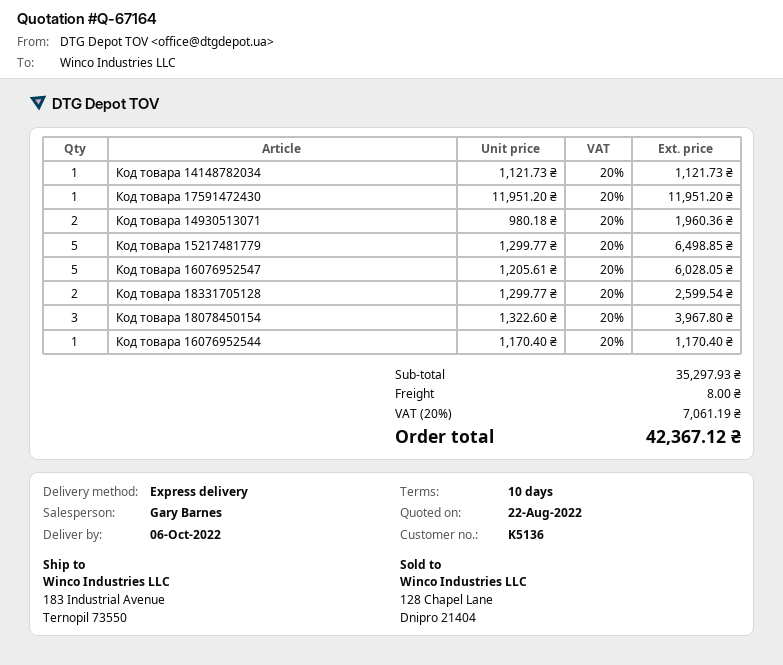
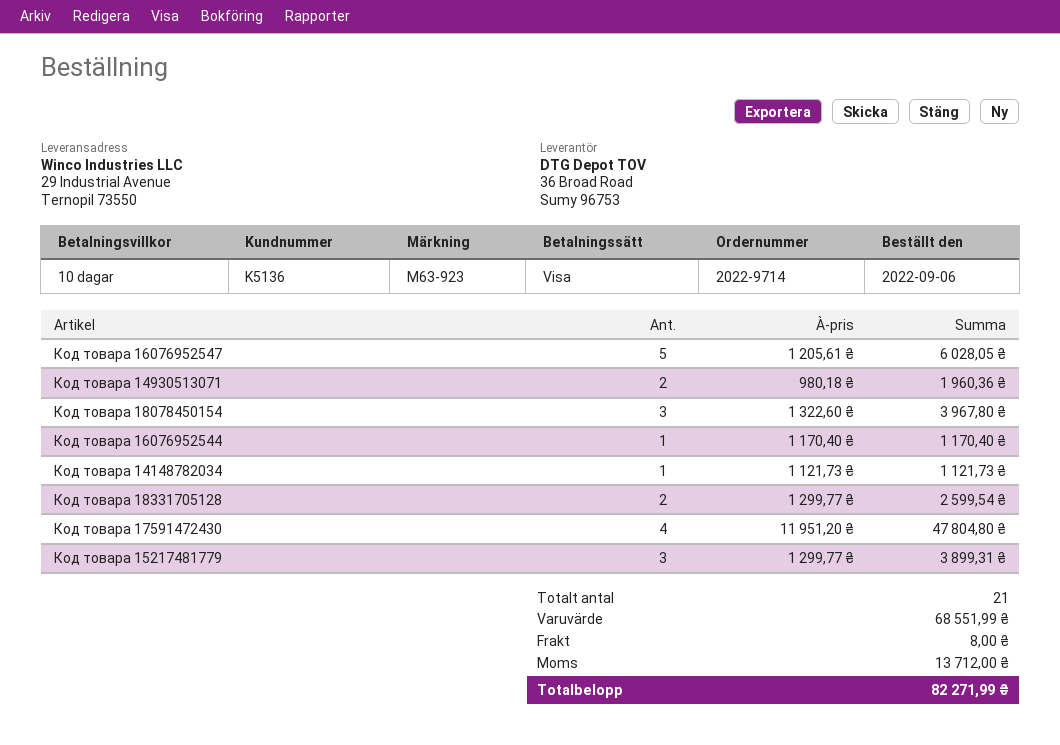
ship to: 183 Industrial Avenue, Ternopil 73550 -> 29 Industrial Avenue, Ternopil 73550
Код товара 17591472430: 1 x 11951.20 = 11951.20 -> 4 x 11951.20 = 47804.80
Код товара 15217481779: 5 x 1299.77 = 6498.85 -> 3 x 1299.77 = 3899.31
subtotal: 35297.93 -> 68551.99
tax: 7061.19 -> 13712.00
total: 42367.12 -> 82271.99

